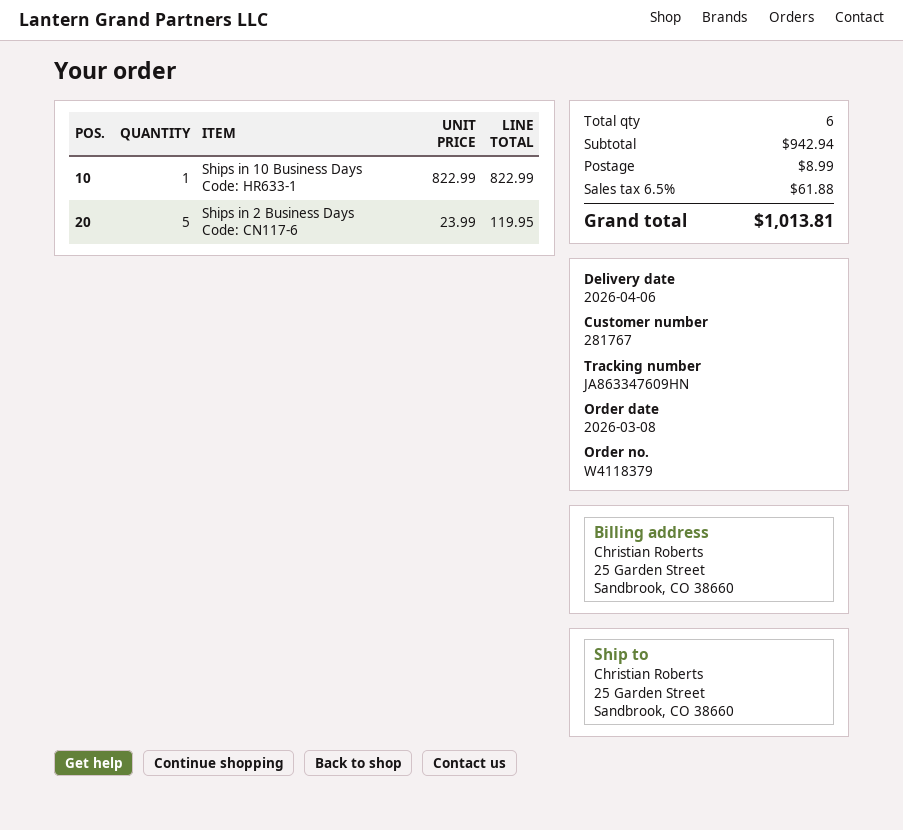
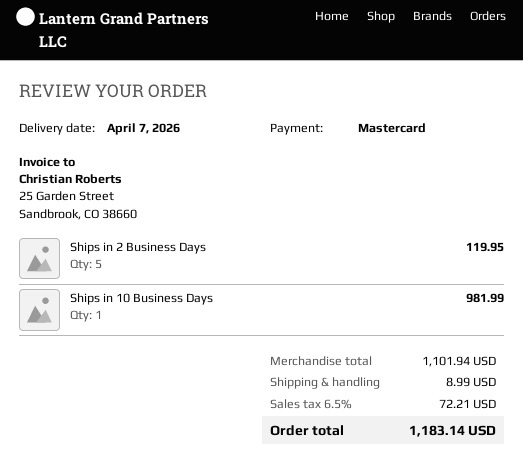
delivery date: 2026-04-06 -> 2026-04-07
Ships in 10 Business Days: 1 for 822.99 -> 1 for 981.99
subtotal: 942.94 -> 1101.94
tax: 6.5% = 61.88 -> 6.5% = 72.21
total: 1013.81 -> 1183.14

